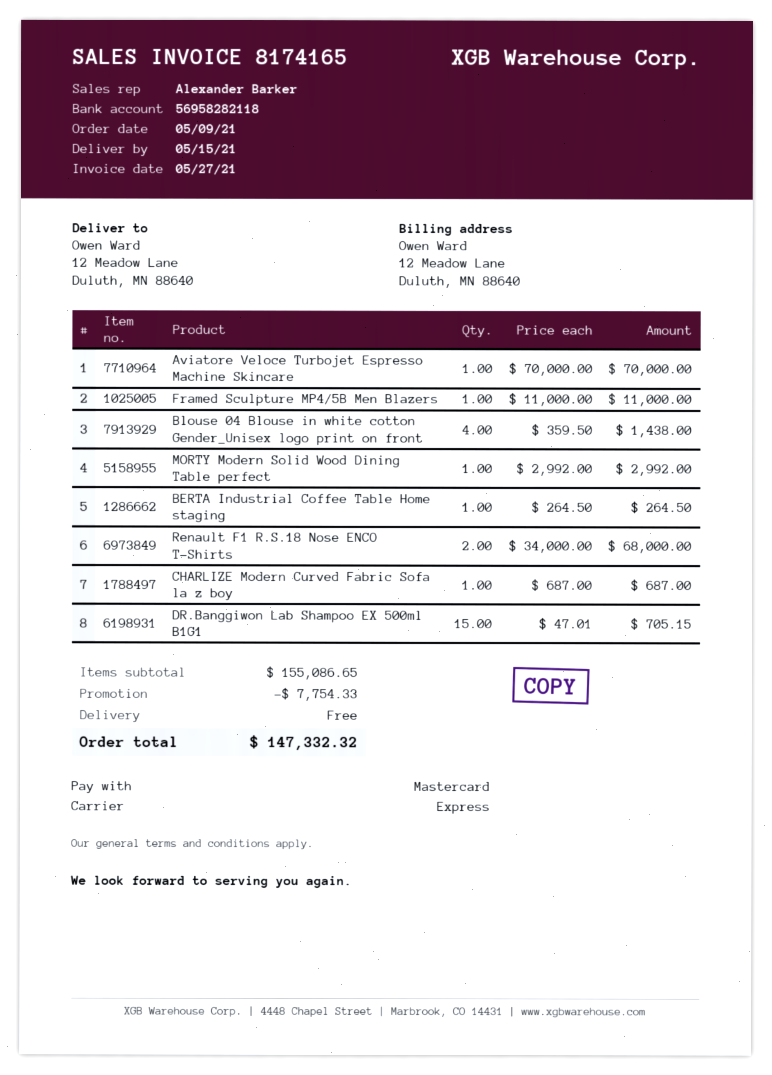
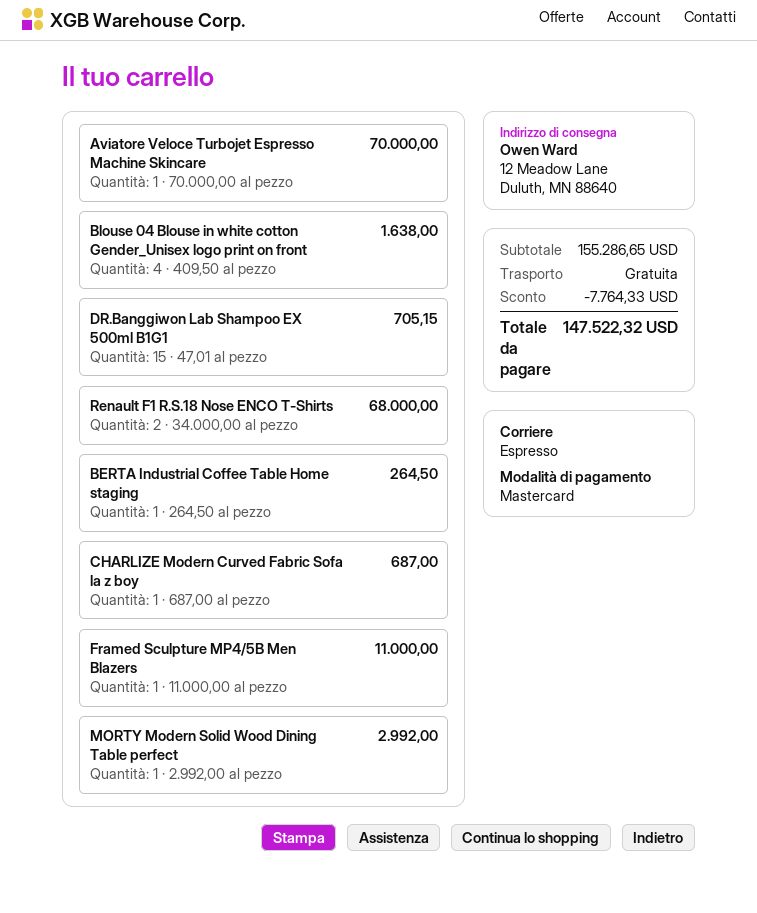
Blouse 04 Blouse in white cotton Gender_Unisex logo print on front: 4 x 359.50 = 1438.00 -> 4 x 409.50 = 1638.00
subtotal: 155086.65 -> 155286.65
discount: 7754.33 -> 7764.33
total: 147332.32 -> 147522.32

